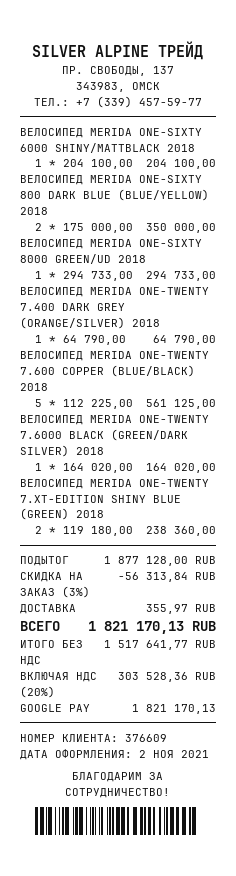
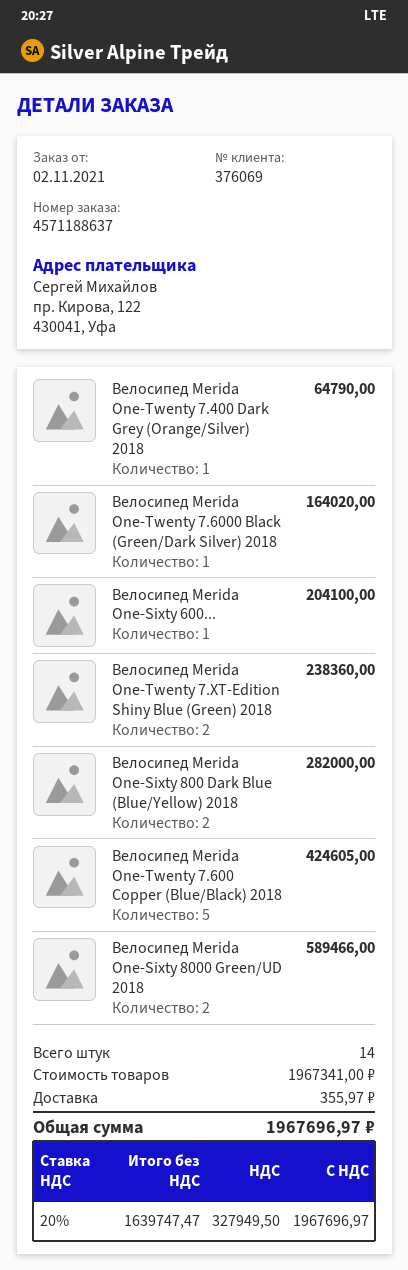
customer number: 376609 -> 376069
ВЕЛОСИПЕД MERIDA ONE-SIXTY 800 DARK BLUE (BLUE/YELLOW) 2018: 2 for 350000.00 -> 2 for 282000.00
ВЕЛОСИПЕД MERIDA ONE-SIXTY 8000 GREEN/UD 2018: 1 for 294733.00 -> 2 for 589466.00
ВЕЛОСИПЕД MERIDA ONE-TWENTY 7.600 COPPER (BLUE/BLACK) 2018: 5 for 561125.00 -> 5 for 424605.00
subtotal: 1877128.00 -> 1967341.00
discount: 3% = 56313.84 -> none
net: 1517641.77 -> 1639747.47
tax: 20% = 303528.36 -> 20% = 327949.50
total: 1821170.13 -> 1967696.97

